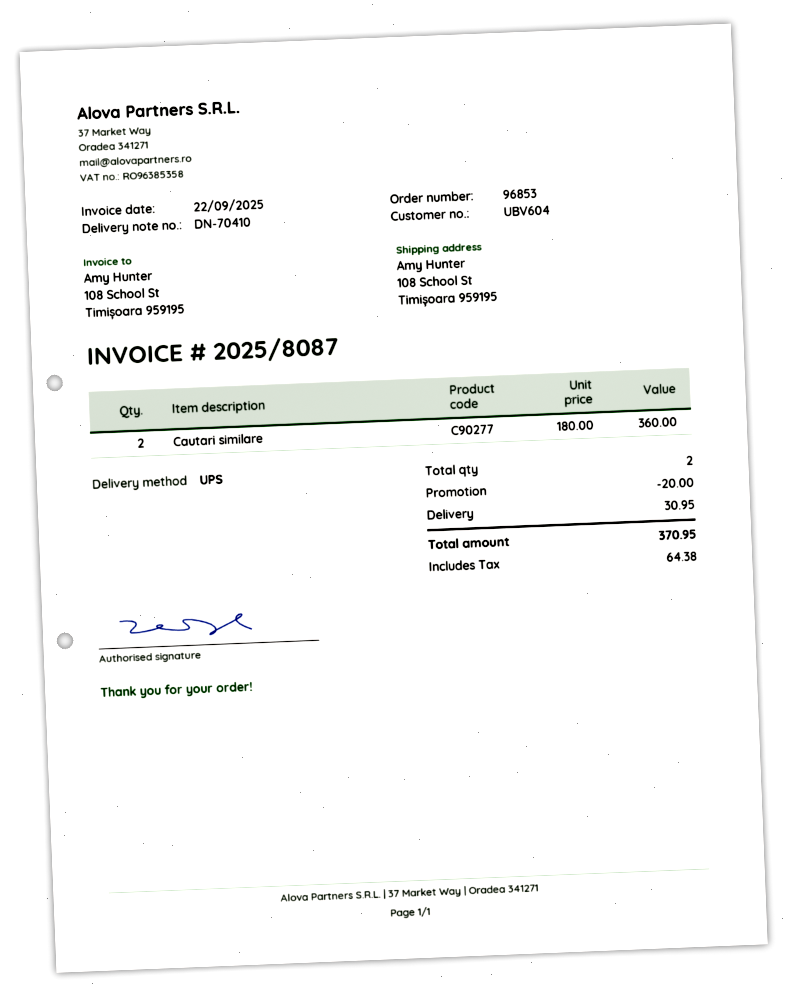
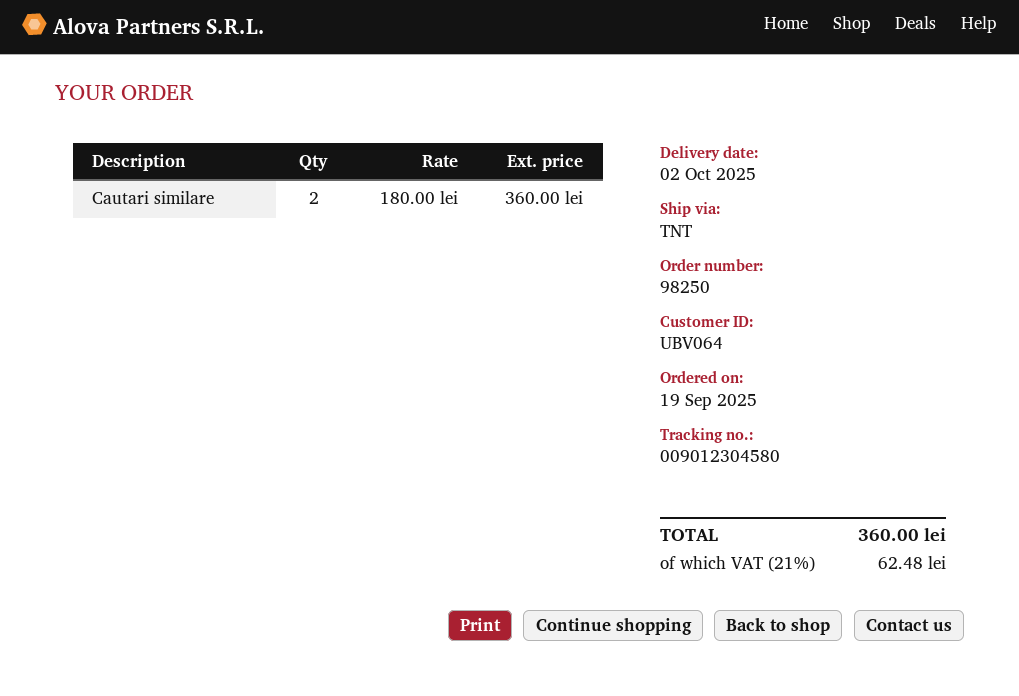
order number: 96853 -> 98250
customer number: UBV604 -> UBV064
shipping method: UPS -> TNT
discount: 20.00 -> none
shipping: 30.95 -> none
tax: 64.38 -> 62.48
total: 370.95 -> 360.00

